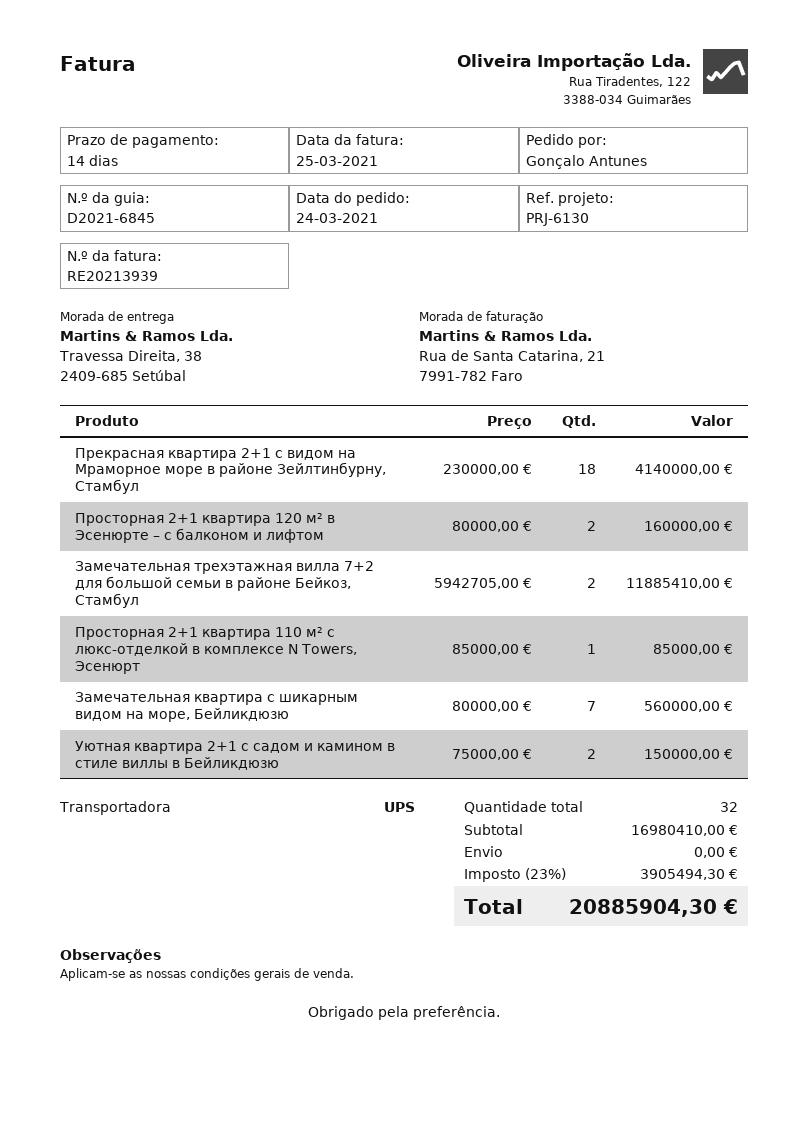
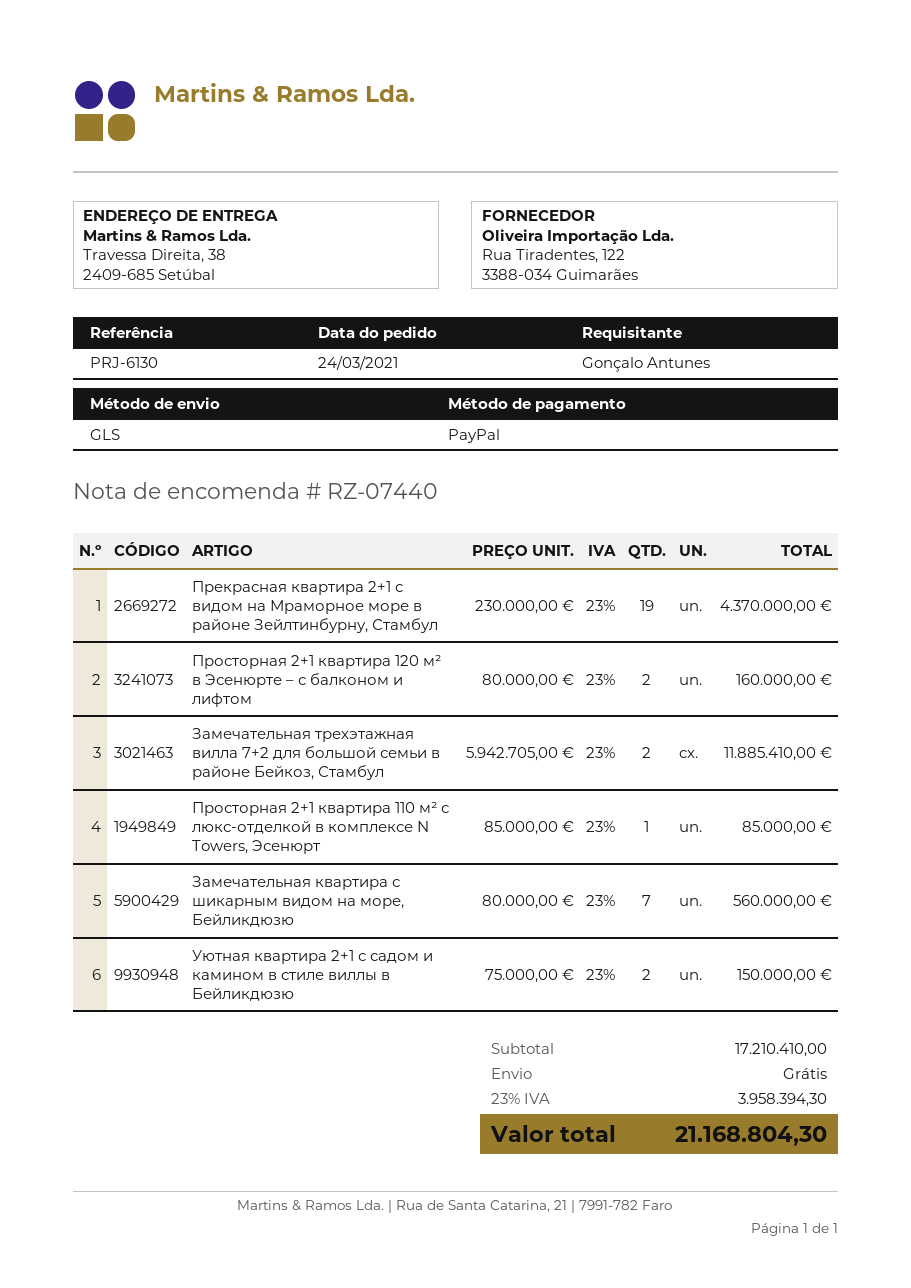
shipping method: UPS -> GLS
Прекрасная квартира 2+1 с видом на Мраморное море в районе Зейлтинбурну, Стамбул: 18 x 230000.00 = 4140000.00 -> 19 x 230000.00 = 4370000.00
subtotal: 16980410.00 -> 17210410.00
tax: 23% = 3905494.30 -> 23% = 3958394.30
total: 20885904.30 -> 21168804.30

